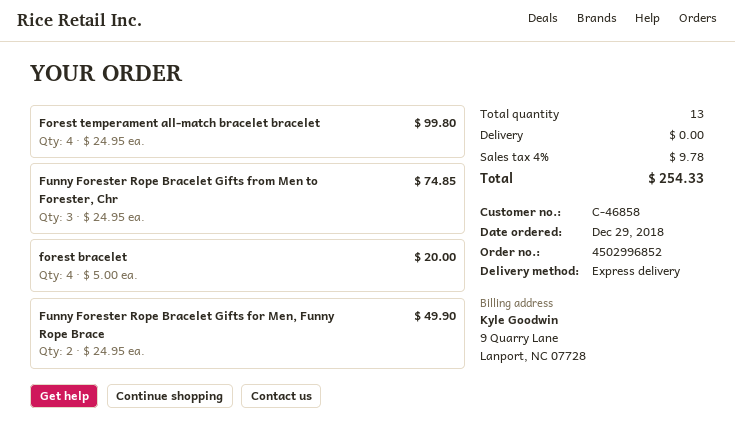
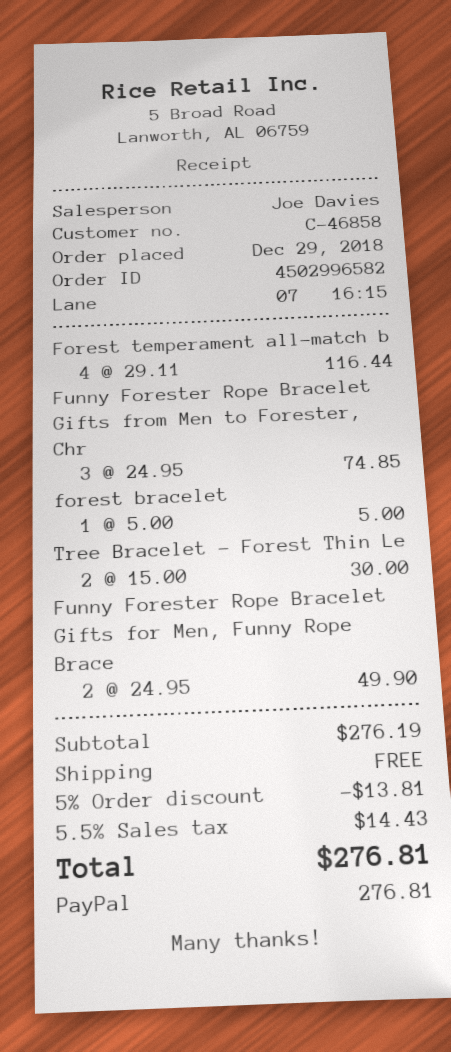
order number: 4502996852 -> 4502996582
Forest temperament all-match bracelet bracelet: 4 x 24.95 = 99.80 -> 4 x 29.11 = 116.44
forest bracelet: 4 x 5.00 = 20.00 -> 1 x 5.00 = 5.00
Tree Bracelet - Forest Thin Le: none -> 2 x 15.00 = 30.00
discount: none -> 5% = 13.81
tax: 4% = 9.78 -> 5.5% = 14.43
total: 254.33 -> 276.81

